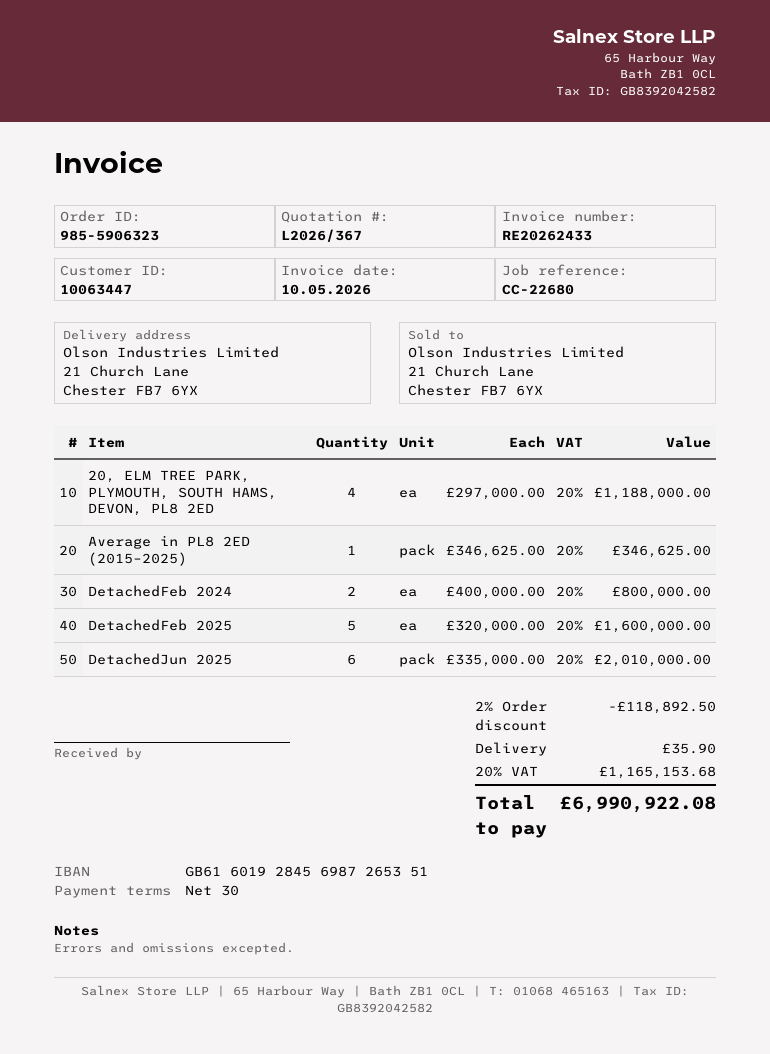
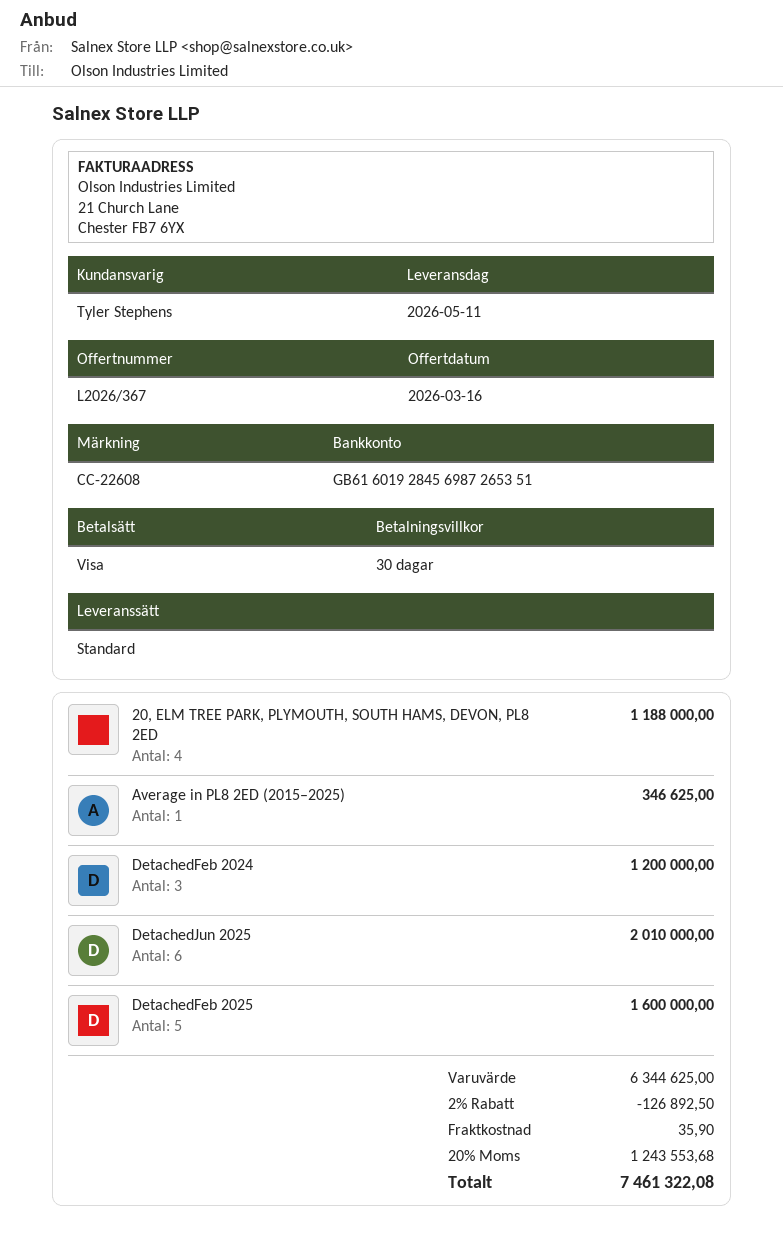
reference: CC-22680 -> CC-22608
DetachedFeb 2024: 2 for 800000.00 -> 3 for 1200000.00
discount: 2% = 118892.50 -> 2% = 126892.50
tax: 20% = 1165153.68 -> 20% = 1243553.68
total: 6990922.08 -> 7461322.08

